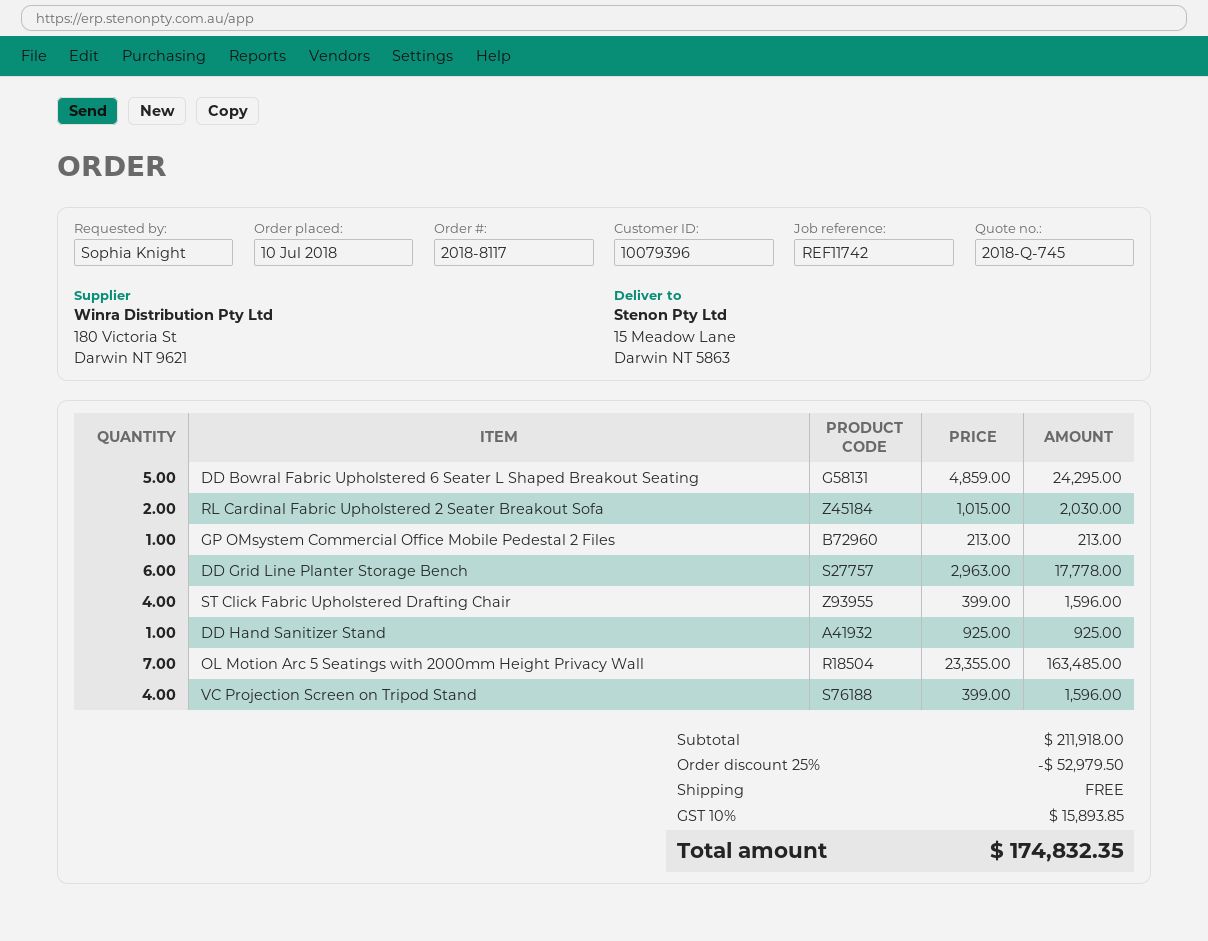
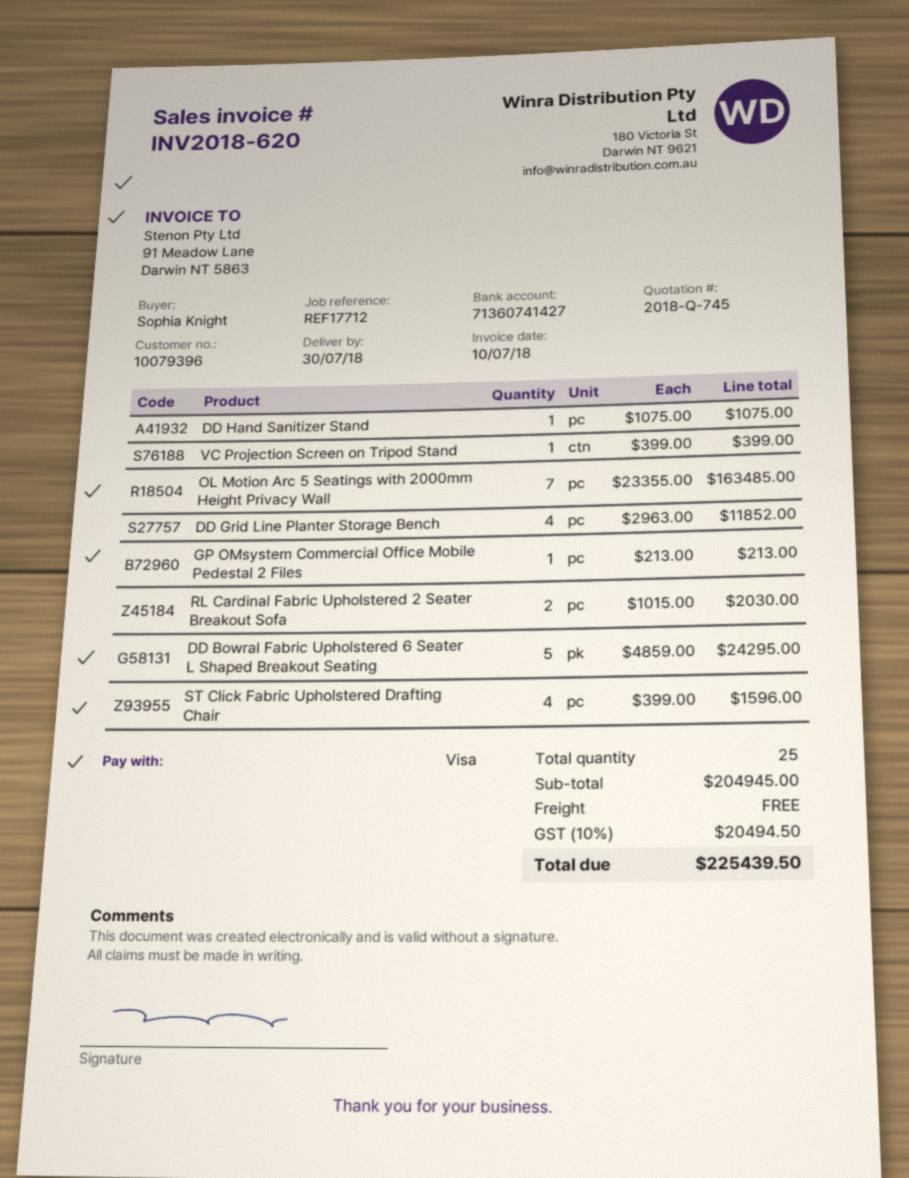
reference: REF11742 -> REF17712
DD Grid Line Planter Storage Bench: 6 x 2963.00 = 17778.00 -> 4 x 2963.00 = 11852.00
DD Hand Sanitizer Stand: 1 x 925.00 = 925.00 -> 1 x 1075.00 = 1075.00
VC Projection Screen on Tripod Stand: 4 x 399.00 = 1596.00 -> 1 x 399.00 = 399.00
subtotal: 211918.00 -> 204945.00
discount: 25% = 52979.50 -> none
tax: 10% = 15893.85 -> 10% = 20494.50
total: 174832.35 -> 225439.50

